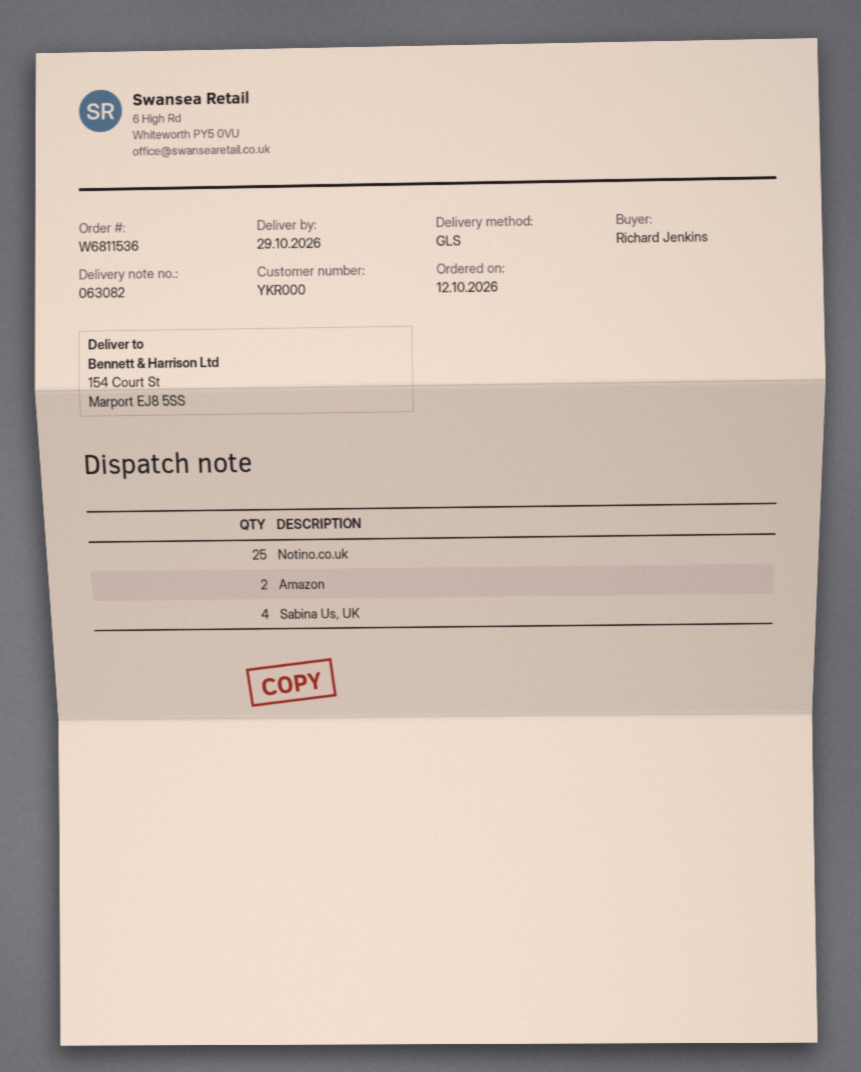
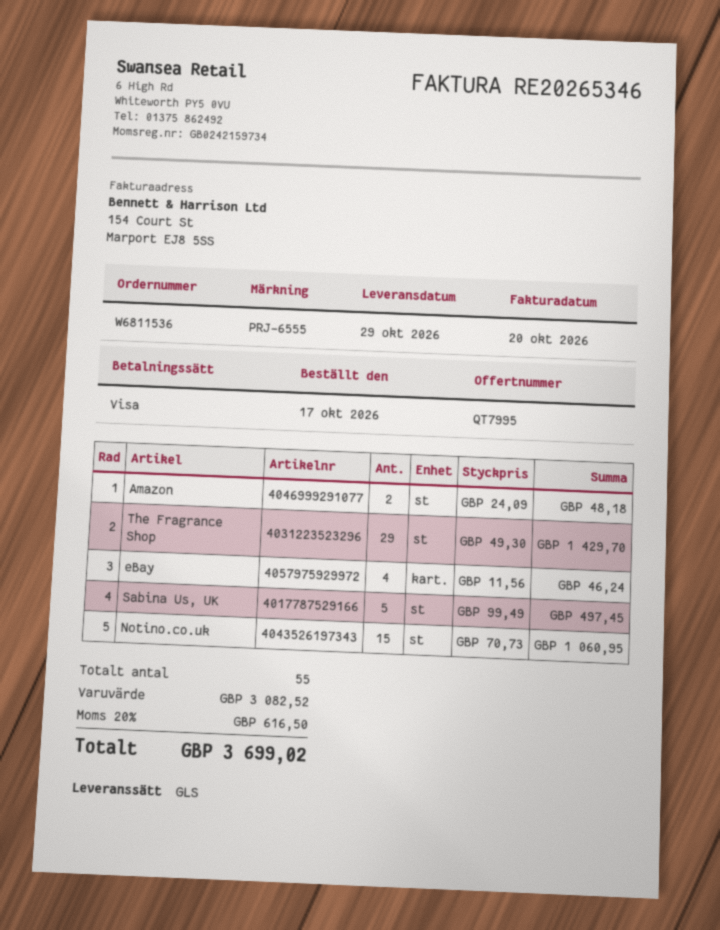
order date: 2026-10-12 -> 2026-10-17
Notino.co.uk: 25 -> 15
Sabina Us, UK: 4 -> 5
The Fragrance Shop: none -> 29
eBay: none -> 4

